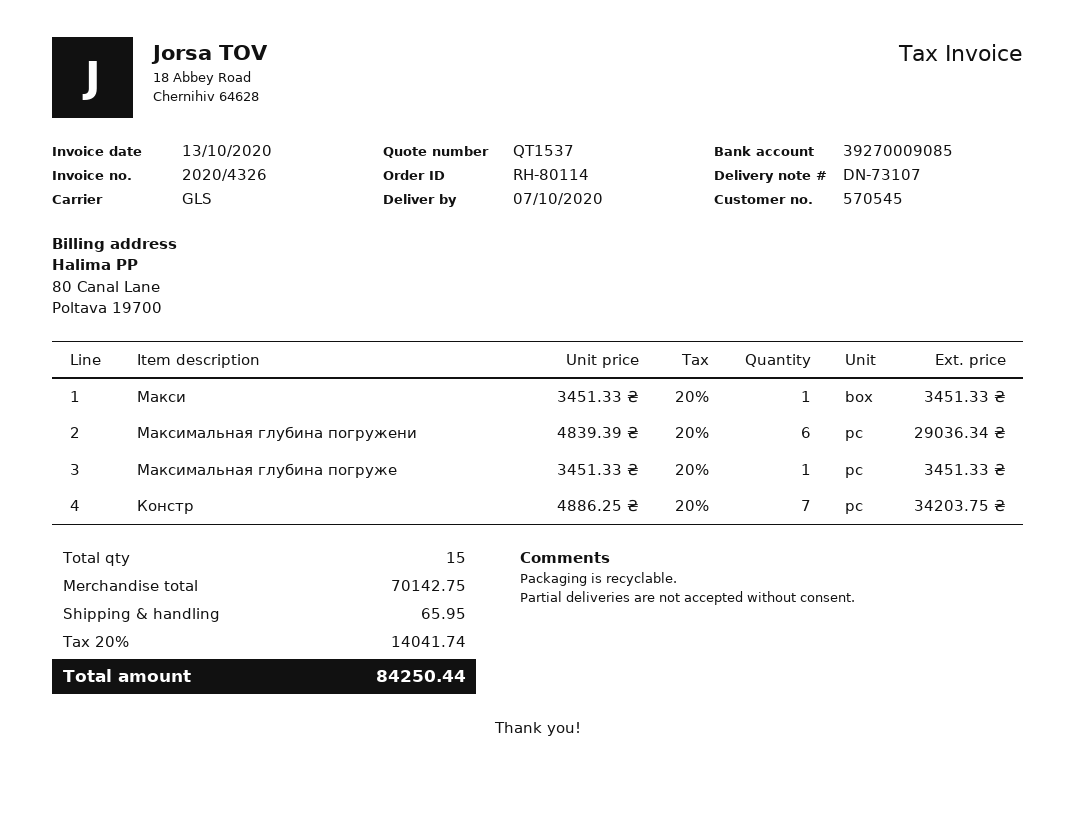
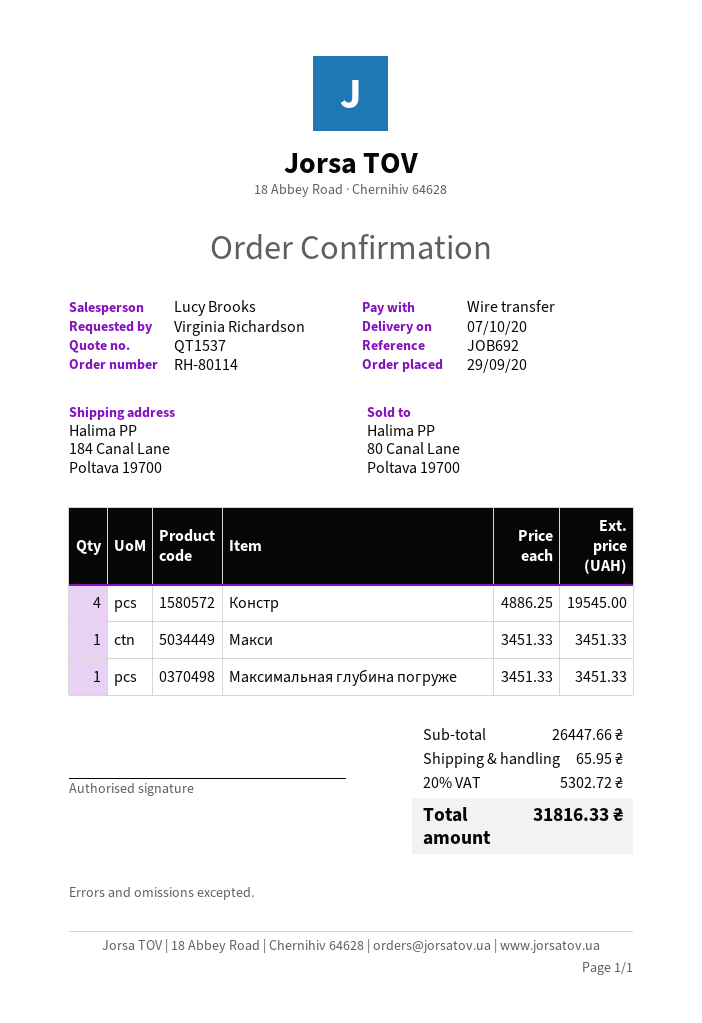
Максимальная глубина погружени: 6 x 4839.39 = 29036.34 -> none
Констр: 7 x 4886.25 = 34203.75 -> 4 x 4886.25 = 19545.00
subtotal: 70142.75 -> 26447.66
tax: 20% = 14041.74 -> 20% = 5302.72
total: 84250.44 -> 31816.33

